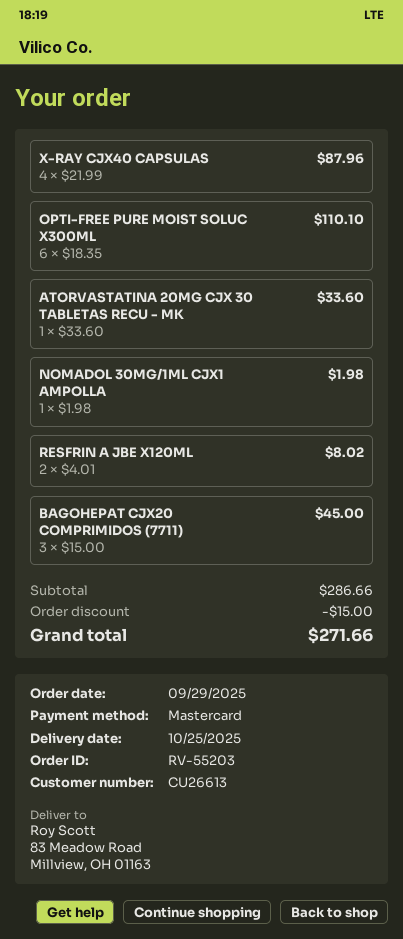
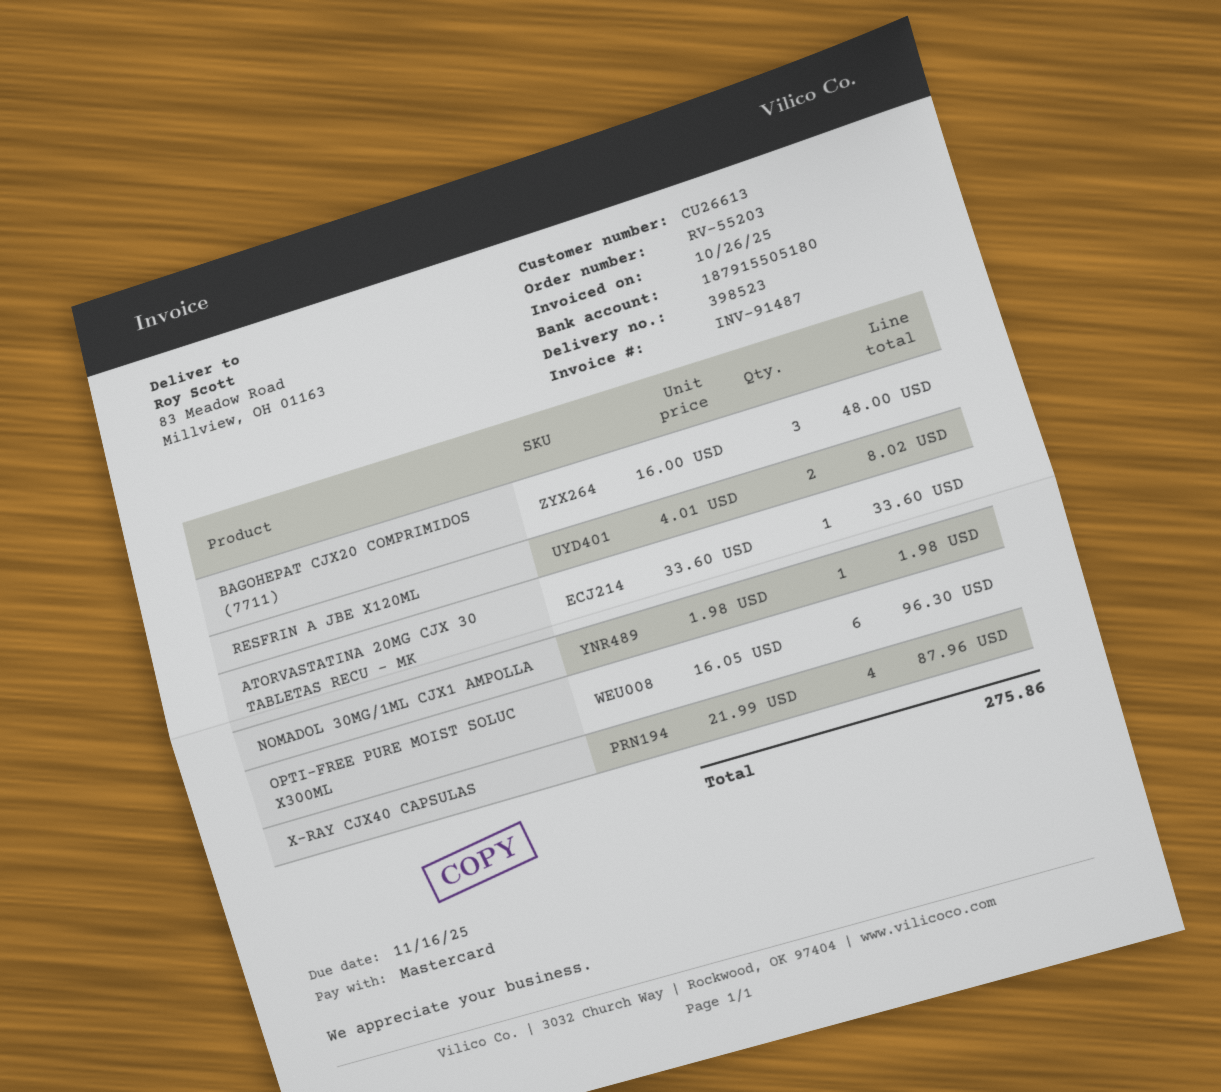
OPTI-FREE PURE MOIST SOLUC X300ML: 6 x 18.35 = 110.10 -> 6 x 16.05 = 96.30
BAGOHEPAT CJX20 COMPRIMIDOS (7711): 3 x 15.00 = 45.00 -> 3 x 16.00 = 48.00
discount: 15.00 -> none
total: 271.66 -> 275.86

